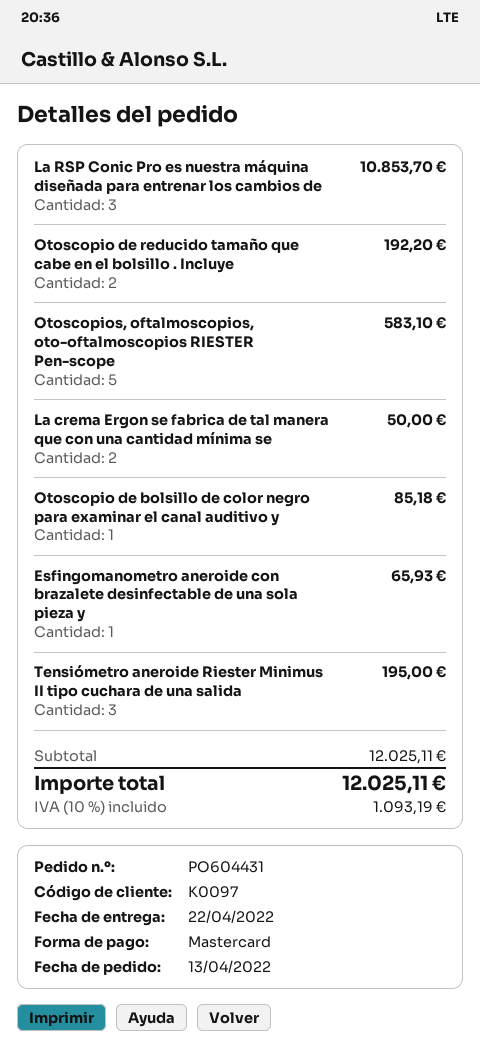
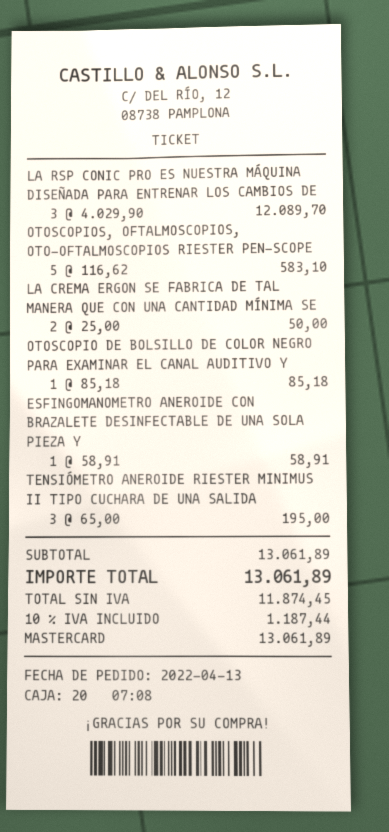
La RSP Conic Pro es nuestra máquina diseñada para entrenar los cambios de: 3 for 10853.70 -> 3 for 12089.70
Otoscopio de reducido tamaño que cabe en el bolsillo . Incluye: 2 for 192.20 -> none
Esfingomanometro aneroide con brazalete desinfectable de una sola pieza y: 1 for 65.93 -> 1 for 58.91
subtotal: 12025.11 -> 13061.89
tax: 10% = 1093.19 -> 10% = 1187.44
total: 12025.11 -> 13061.89

